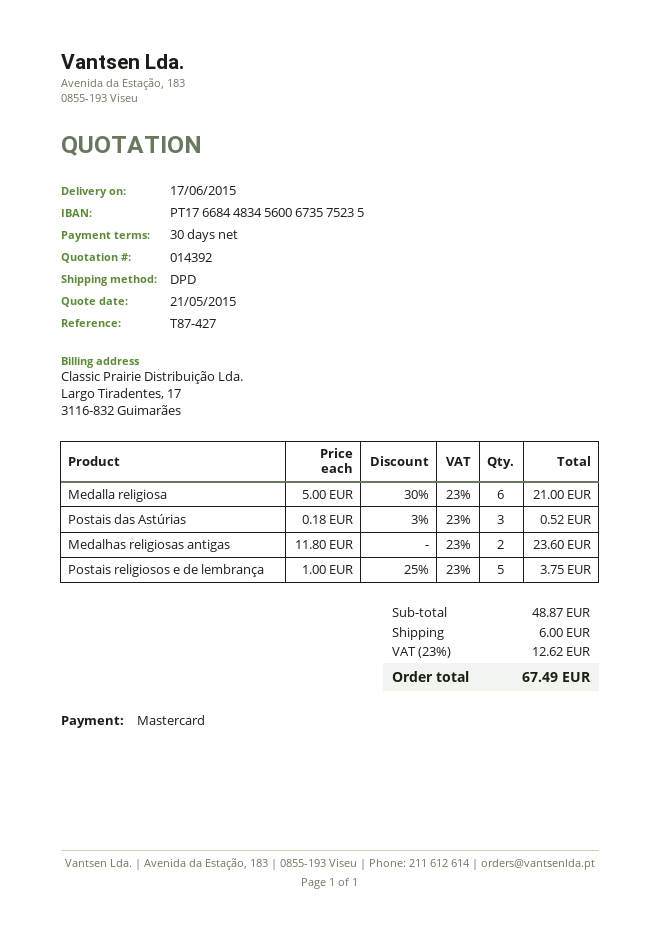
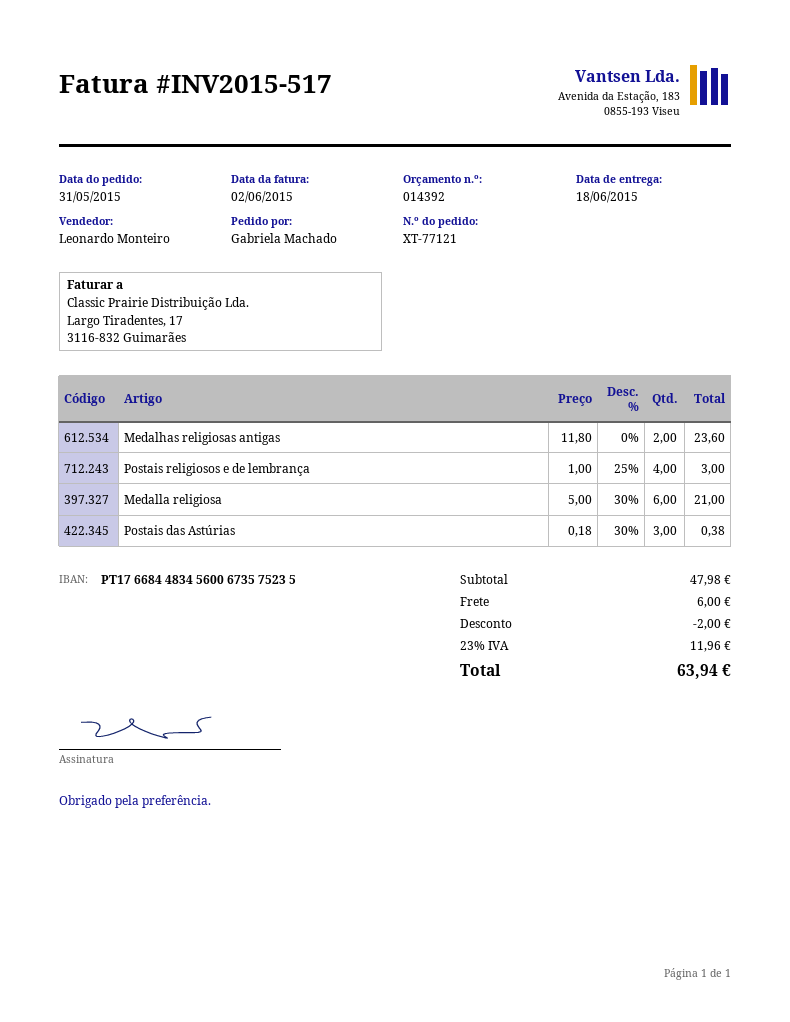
delivery date: 2015-06-17 -> 2015-06-18
Postais das Astúrias: 3 x 0.18 - 3% = 0.52 -> 3 x 0.18 - 30% = 0.38
Postais religiosos e de lembrança: 5 x 1.00 - 25% = 3.75 -> 4 x 1.00 - 25% = 3.00
subtotal: 48.87 -> 47.98
discount: none -> 2.00
tax: 23% = 12.62 -> 23% = 11.96
total: 67.49 -> 63.94

